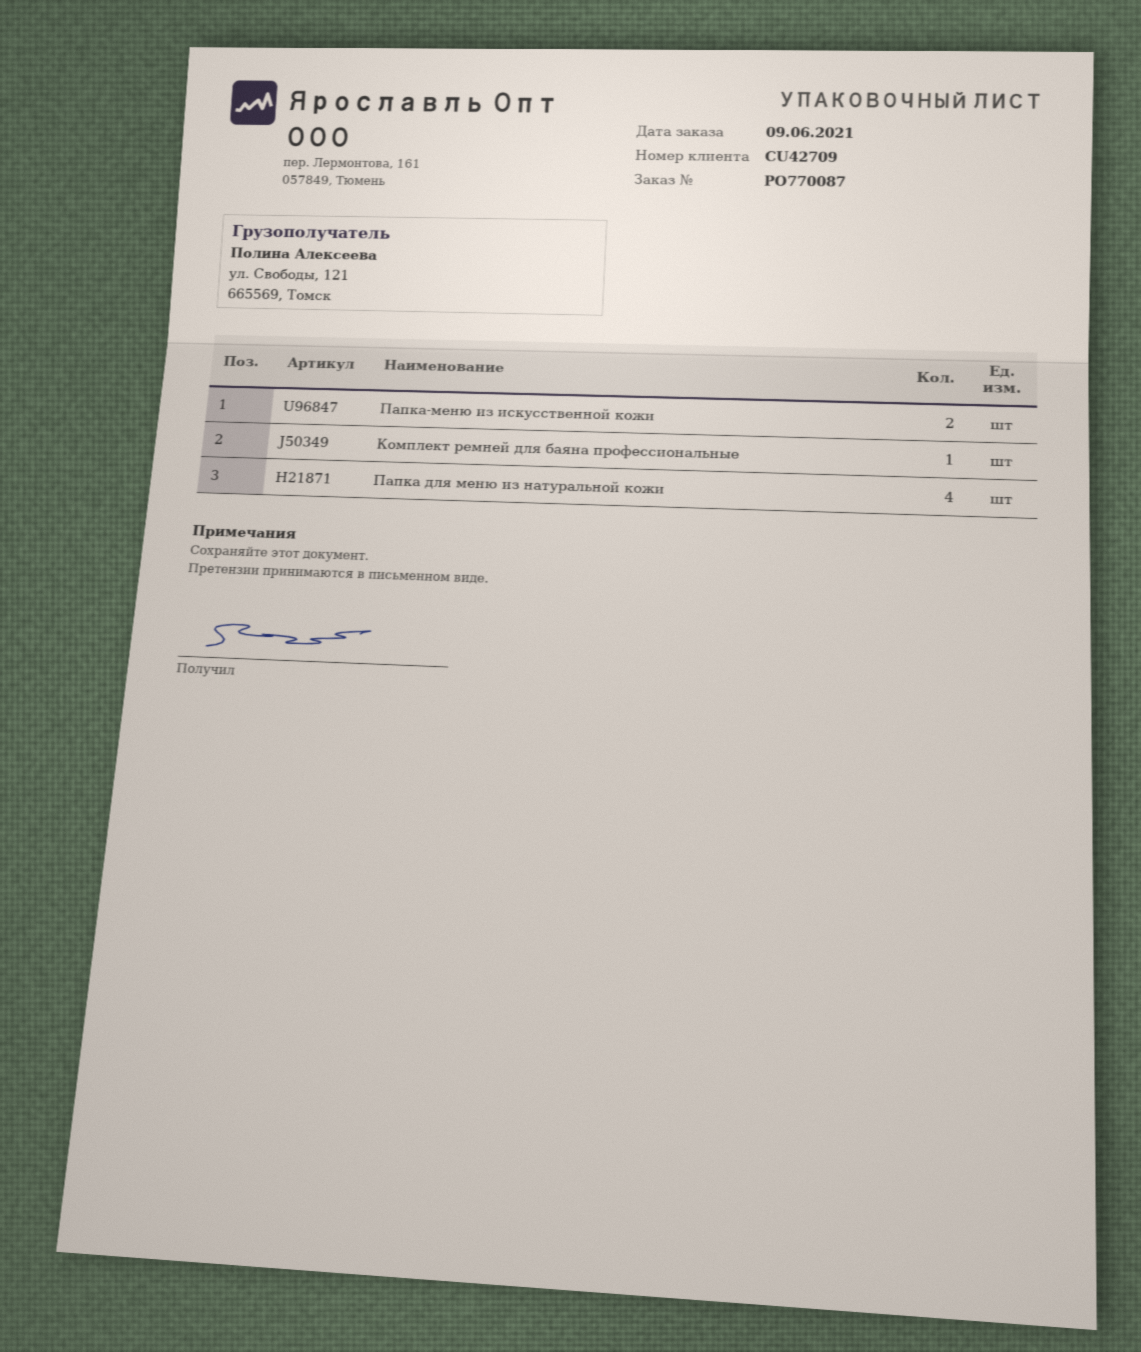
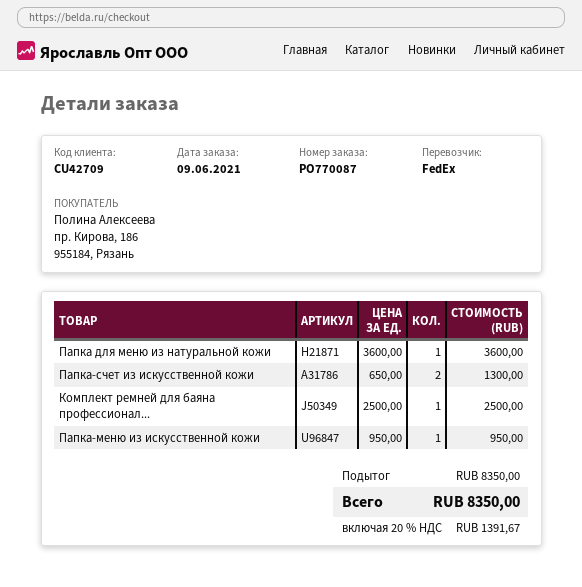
Папка-меню из искусственной кожи: 2 -> 1
Папка для меню из натуральной кожи: 4 -> 1
Папка-счет из искусственной кожи: none -> 2

